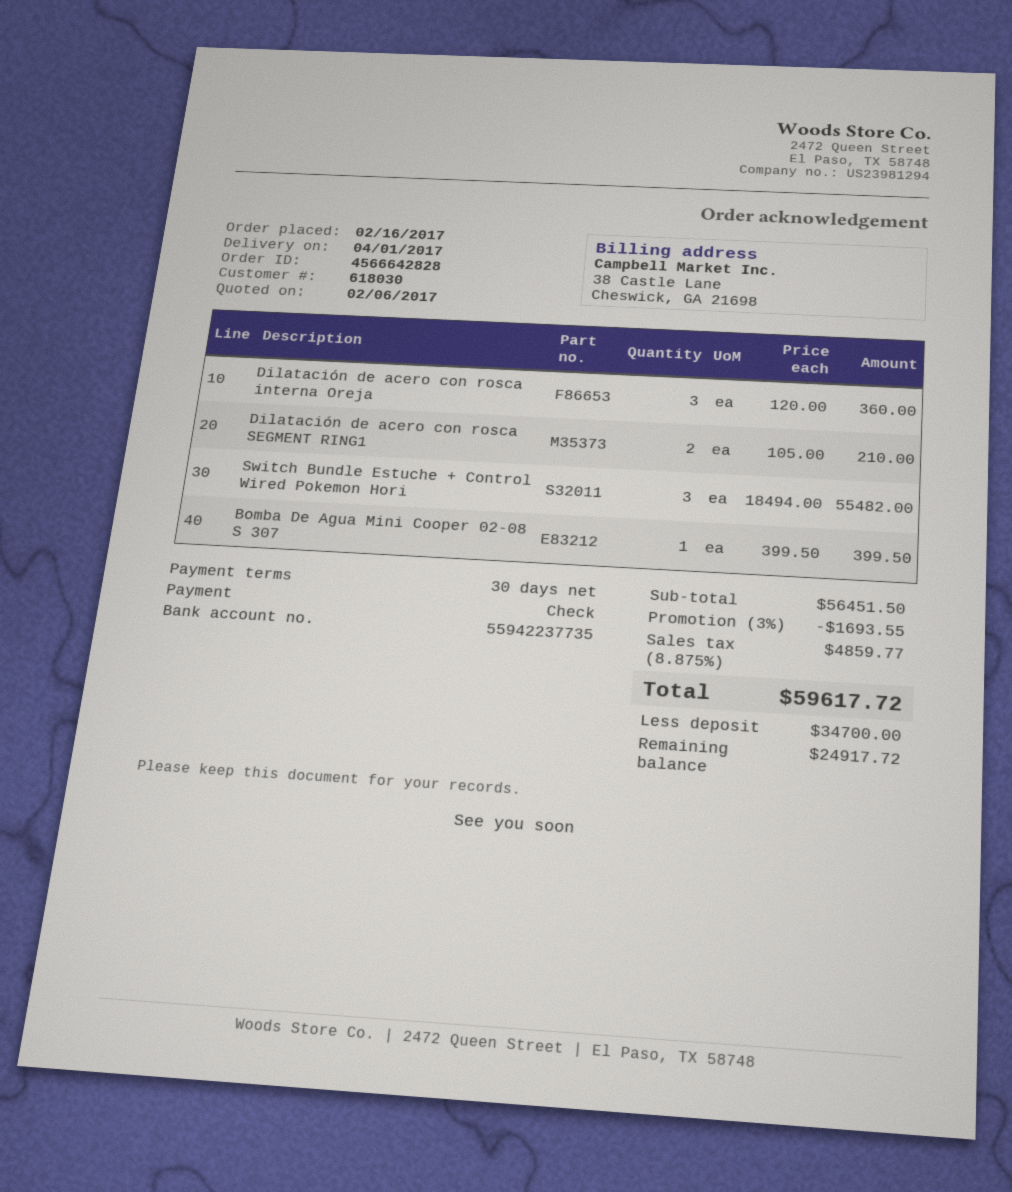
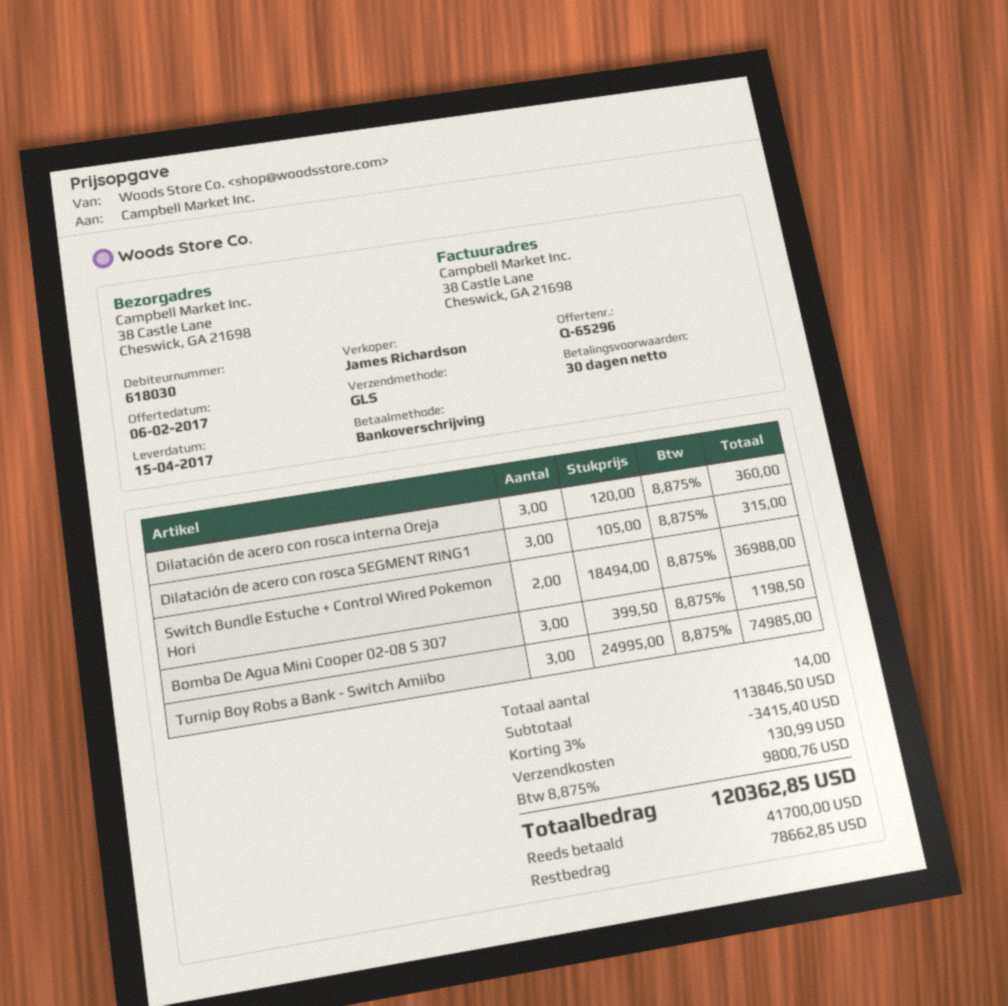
delivery date: 2017-04-01 -> 2017-04-15
payment method: cheque -> bank transfer
Dilatación de acero con rosca SEGMENT RING1: 2 x 105.00 = 210.00 -> 3 x 105.00 = 315.00
Switch Bundle Estuche + Control Wired Pokemon Hori: 3 x 18494.00 = 55482.00 -> 2 x 18494.00 = 36988.00
Bomba De Agua Mini Cooper 02-08 S 307: 1 x 399.50 = 399.50 -> 3 x 399.50 = 1198.50
Turnip Boy Robs a Bank - Switch Amiibo: none -> 3 x 24995.00 = 74985.00
subtotal: 56451.50 -> 113846.50
discount: 3% = 1693.55 -> 3% = 3415.40
shipping: none -> 130.99
tax: 8.875% = 4859.77 -> 8.875% = 9800.76
total: 59617.72 -> 120362.85
deposit: 34700.00 -> 41700.00
balance: 24917.72 -> 78662.85

